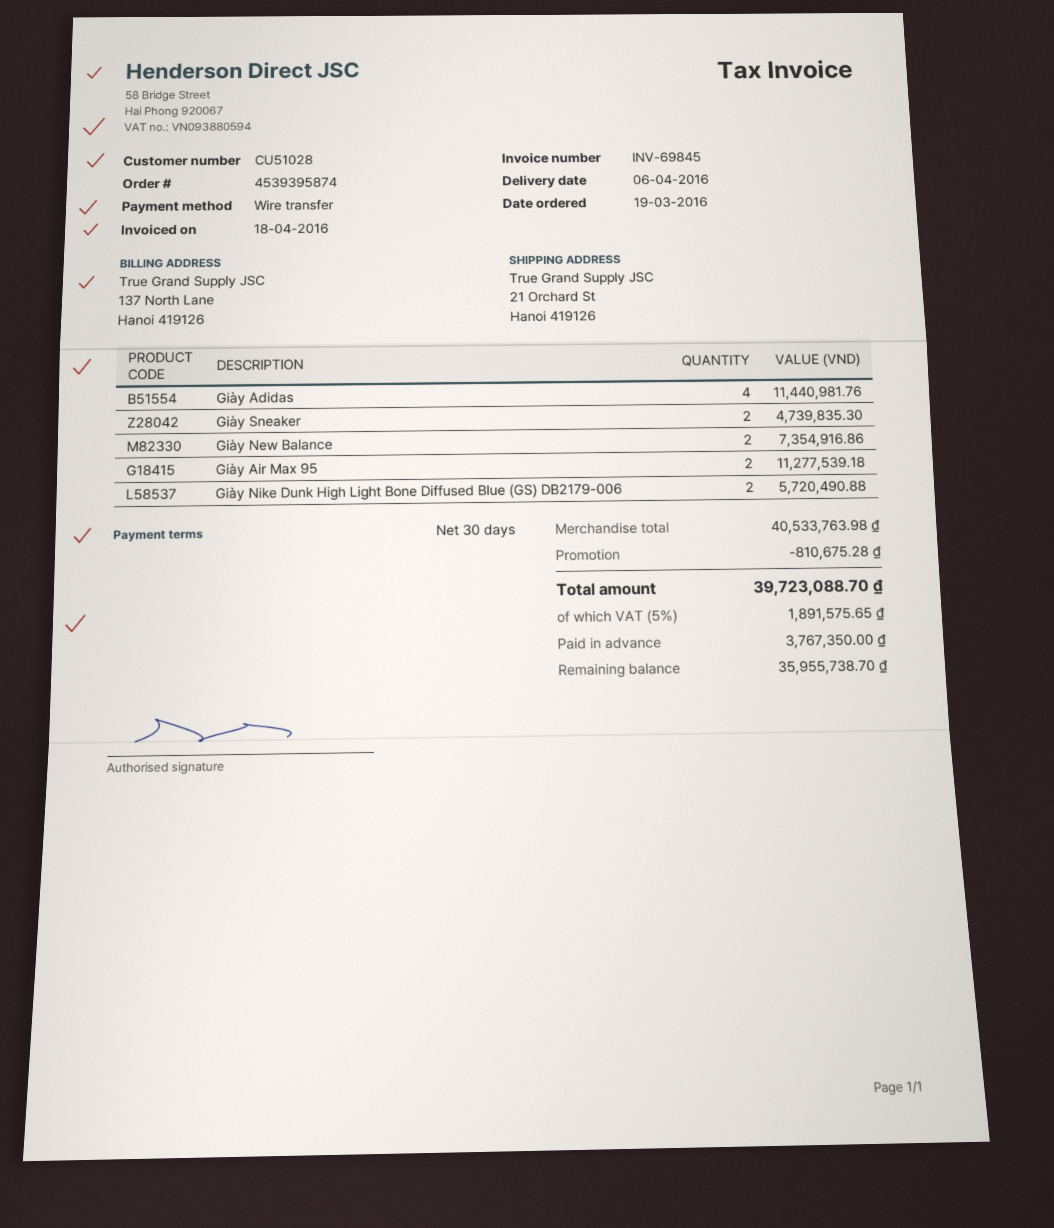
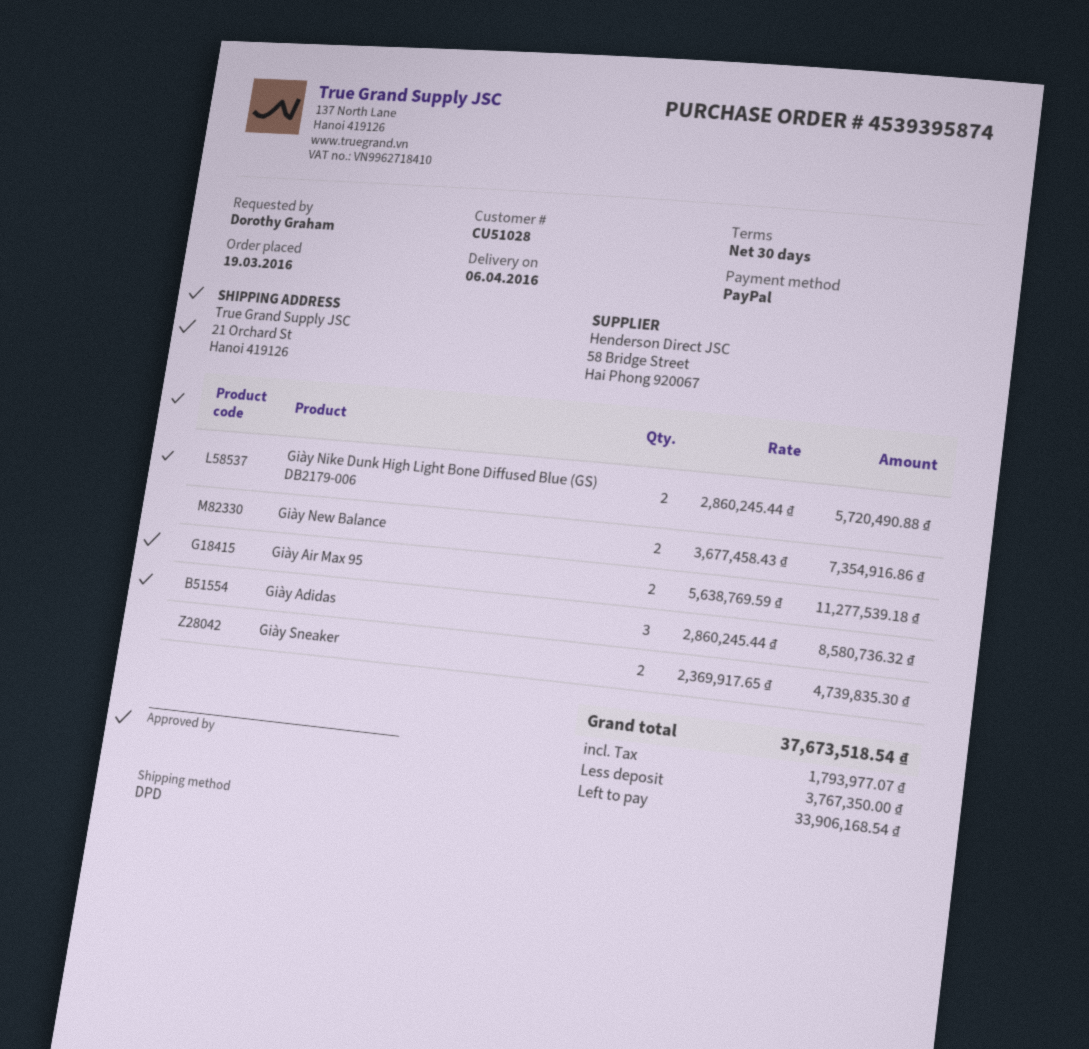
payment method: bank transfer -> PayPal
Giày Adidas: 4 for 11440981.76 -> 3 for 8580736.32
discount: 810675.28 -> none
tax: 1891575.65 -> 1793977.07
total: 39723088.70 -> 37673518.54
balance: 35955738.70 -> 33906168.54

